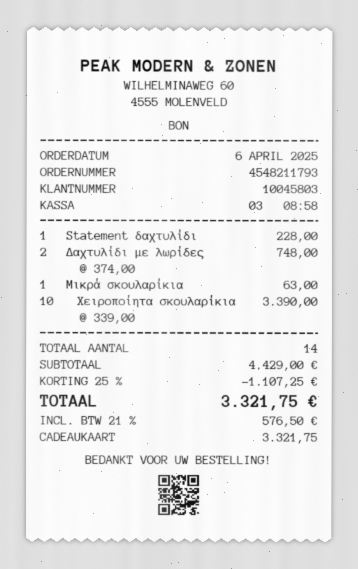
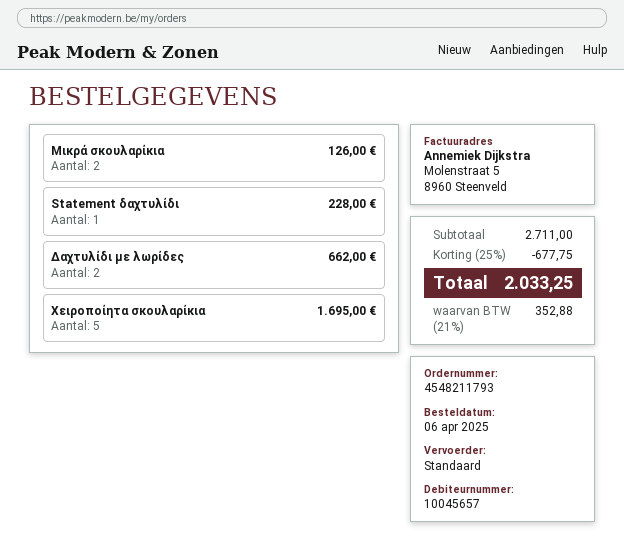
customer number: 10045803 -> 10045657
Δαχτυλίδι με λωρίδες: 2 for 748.00 -> 2 for 662.00
Μικρά σκουλαρίκια: 1 for 63.00 -> 2 for 126.00
Χειροποίητα σκουλαρίκια: 10 for 3390.00 -> 5 for 1695.00
subtotal: 4429.00 -> 2711.00
discount: 25% = 1107.25 -> 25% = 677.75
tax: 21% = 576.50 -> 21% = 352.88
total: 3321.75 -> 2033.25

